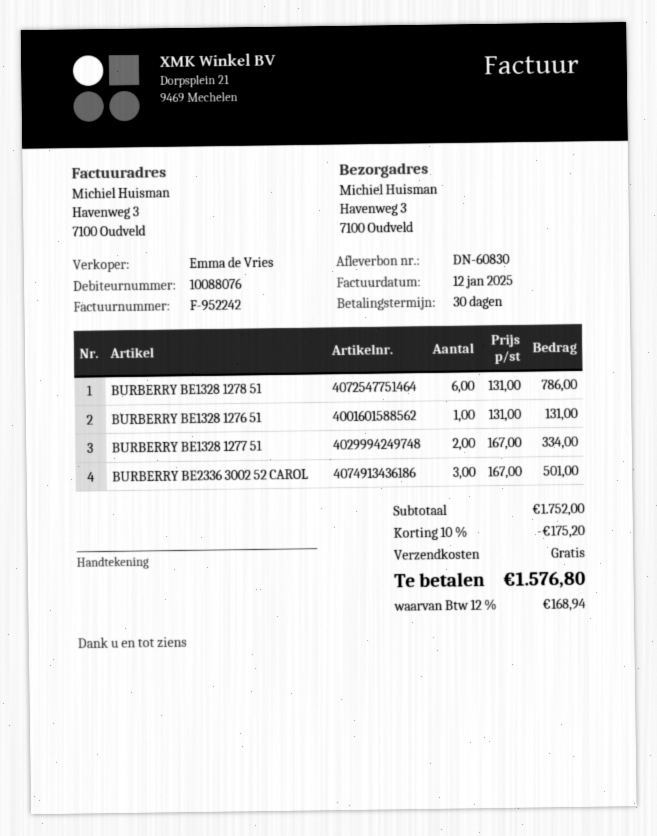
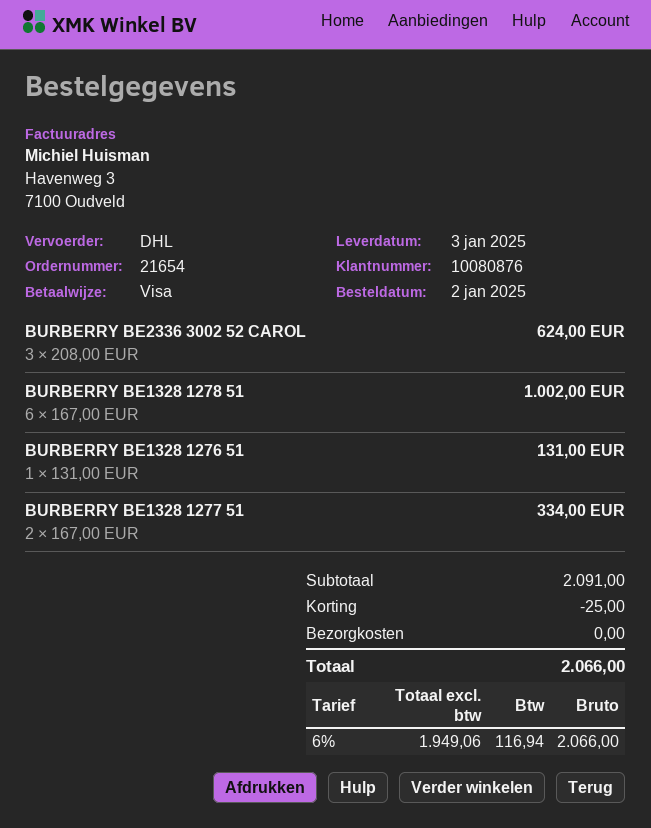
customer number: 10088076 -> 10080876
BURBERRY BE1328 1278 51: 6 x 131.00 = 786.00 -> 6 x 167.00 = 1002.00
BURBERRY BE2336 3002 52 CAROL: 3 x 167.00 = 501.00 -> 3 x 208.00 = 624.00
subtotal: 1752.00 -> 2091.00
discount: 175.20 -> 25.00
tax: 12% = 168.94 -> 6% = 116.94
total: 1576.80 -> 2066.00

